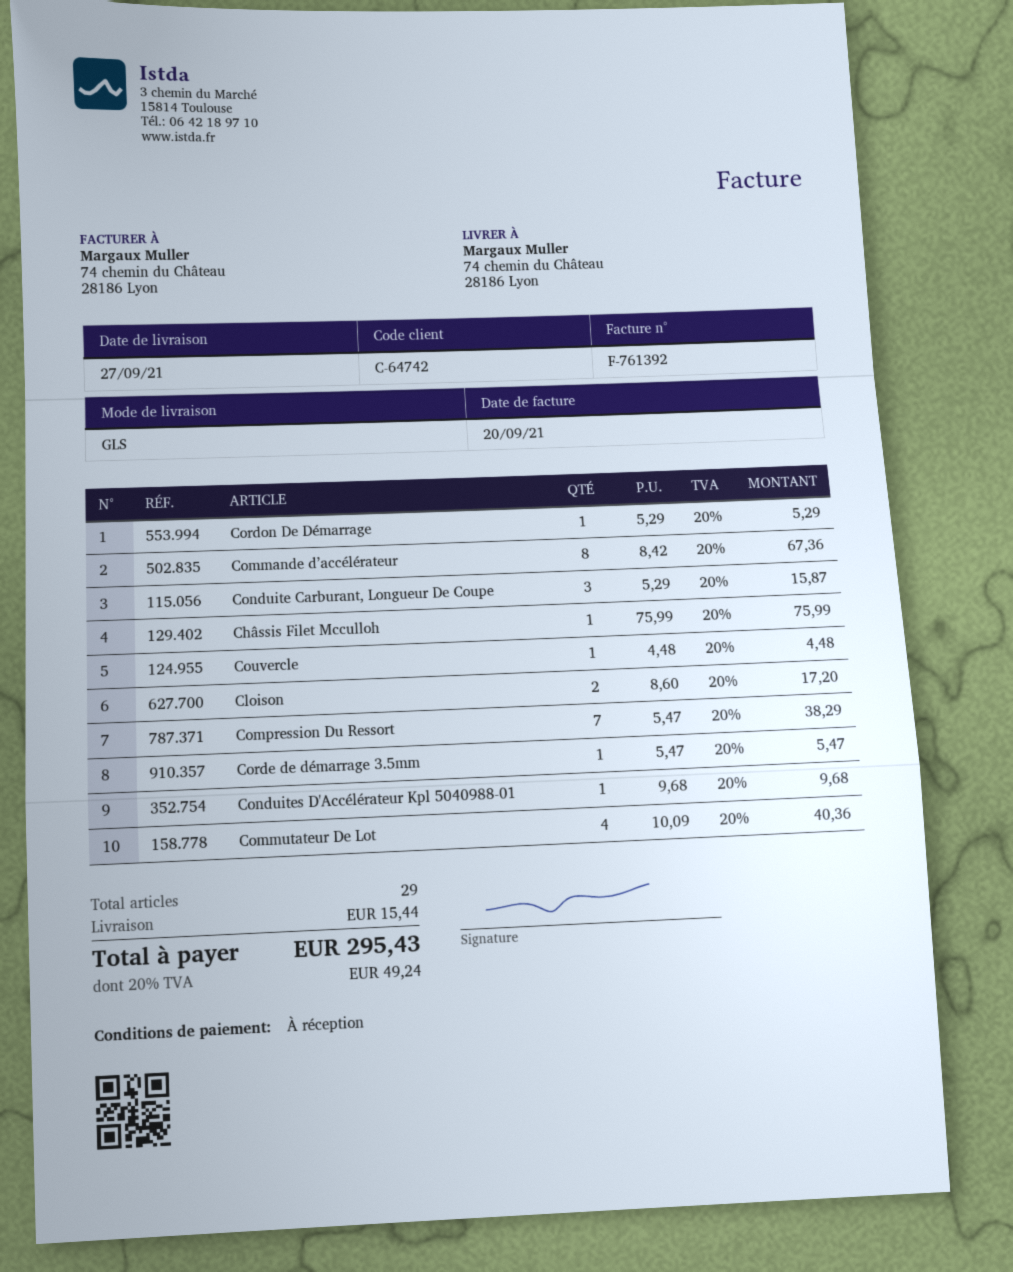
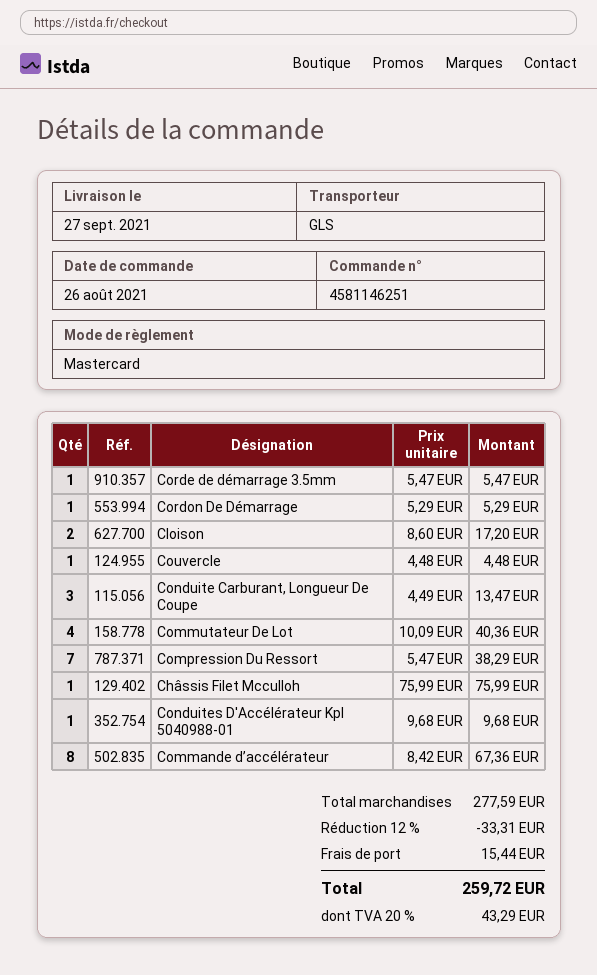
Conduite Carburant, Longueur De Coupe: 3 x 5.29 = 15.87 -> 3 x 4.49 = 13.47
discount: none -> 12% = 33.31
tax: 20% = 49.24 -> 20% = 43.29
total: 295.43 -> 259.72

